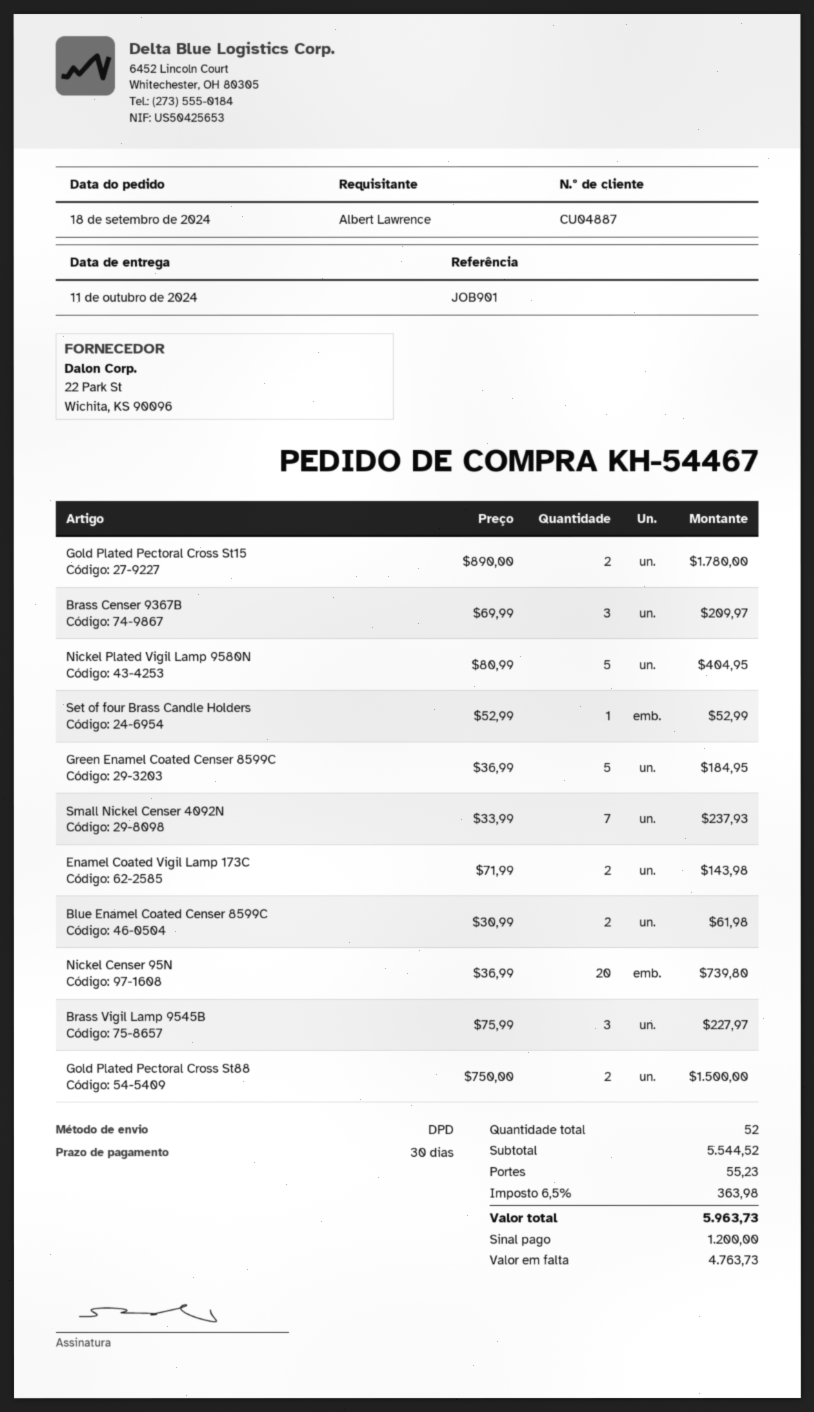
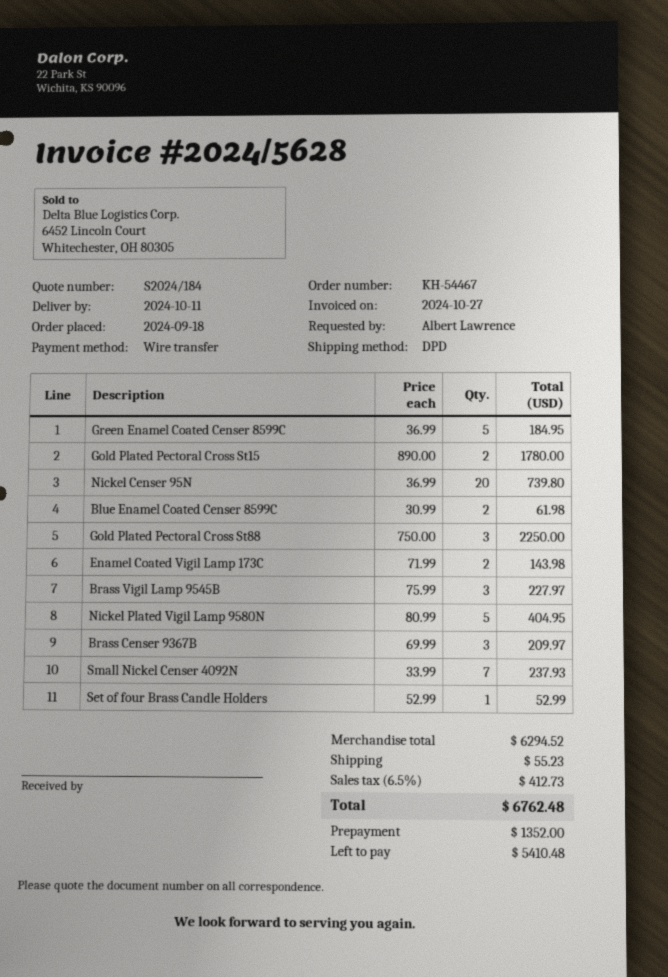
Gold Plated Pectoral Cross St88: 2 x 750.00 = 1500.00 -> 3 x 750.00 = 2250.00
subtotal: 5544.52 -> 6294.52
tax: 6.5% = 363.98 -> 6.5% = 412.73
total: 5963.73 -> 6762.48
deposit: 1200.00 -> 1352.00
balance: 4763.73 -> 5410.48

